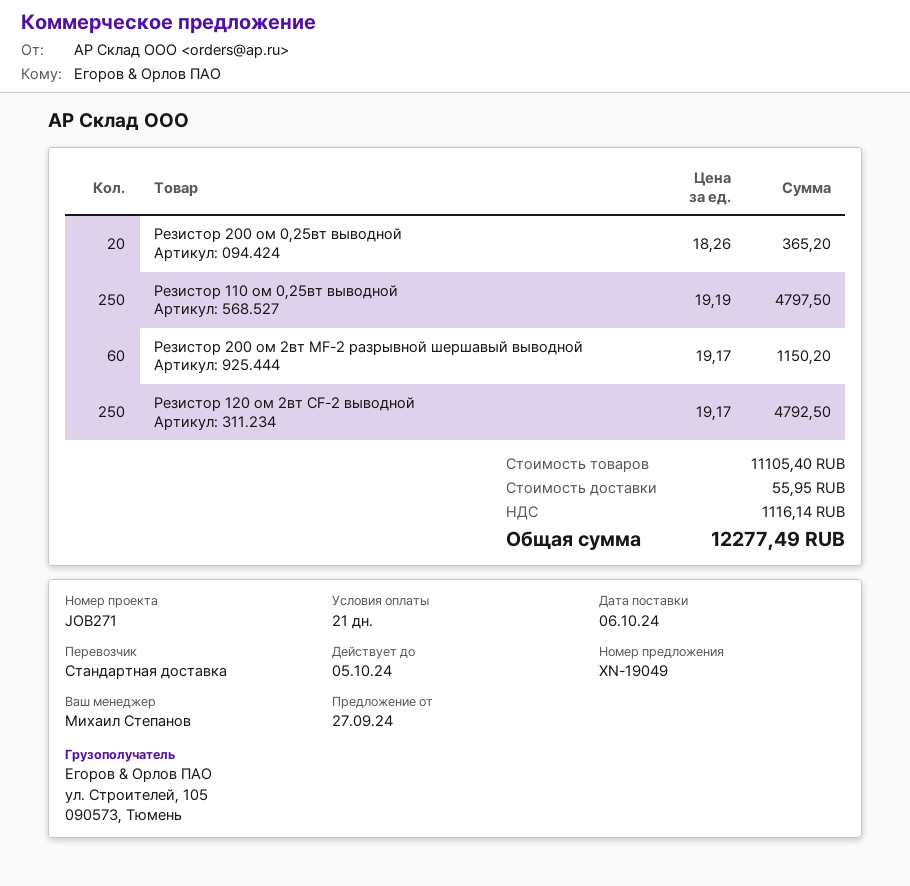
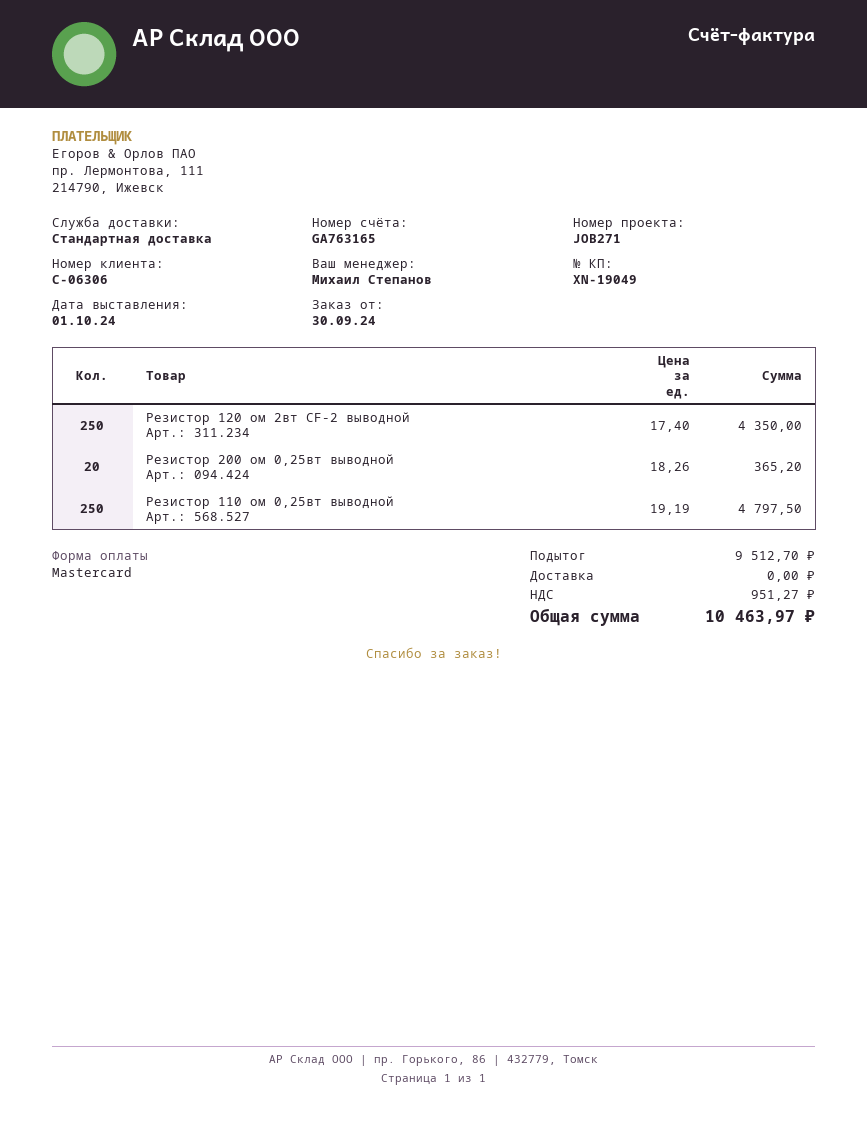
Резистор 200 ом 2вт MF-2 разрывной шершавый выводной: 60 x 19.17 = 1150.20 -> none
Резистор 120 ом 2вт CF-2 выводной: 250 x 19.17 = 4792.50 -> 250 x 17.40 = 4350.00
subtotal: 11105.40 -> 9512.70
shipping: 55.95 -> 0.00
tax: 1116.14 -> 951.27
total: 12277.49 -> 10463.97

